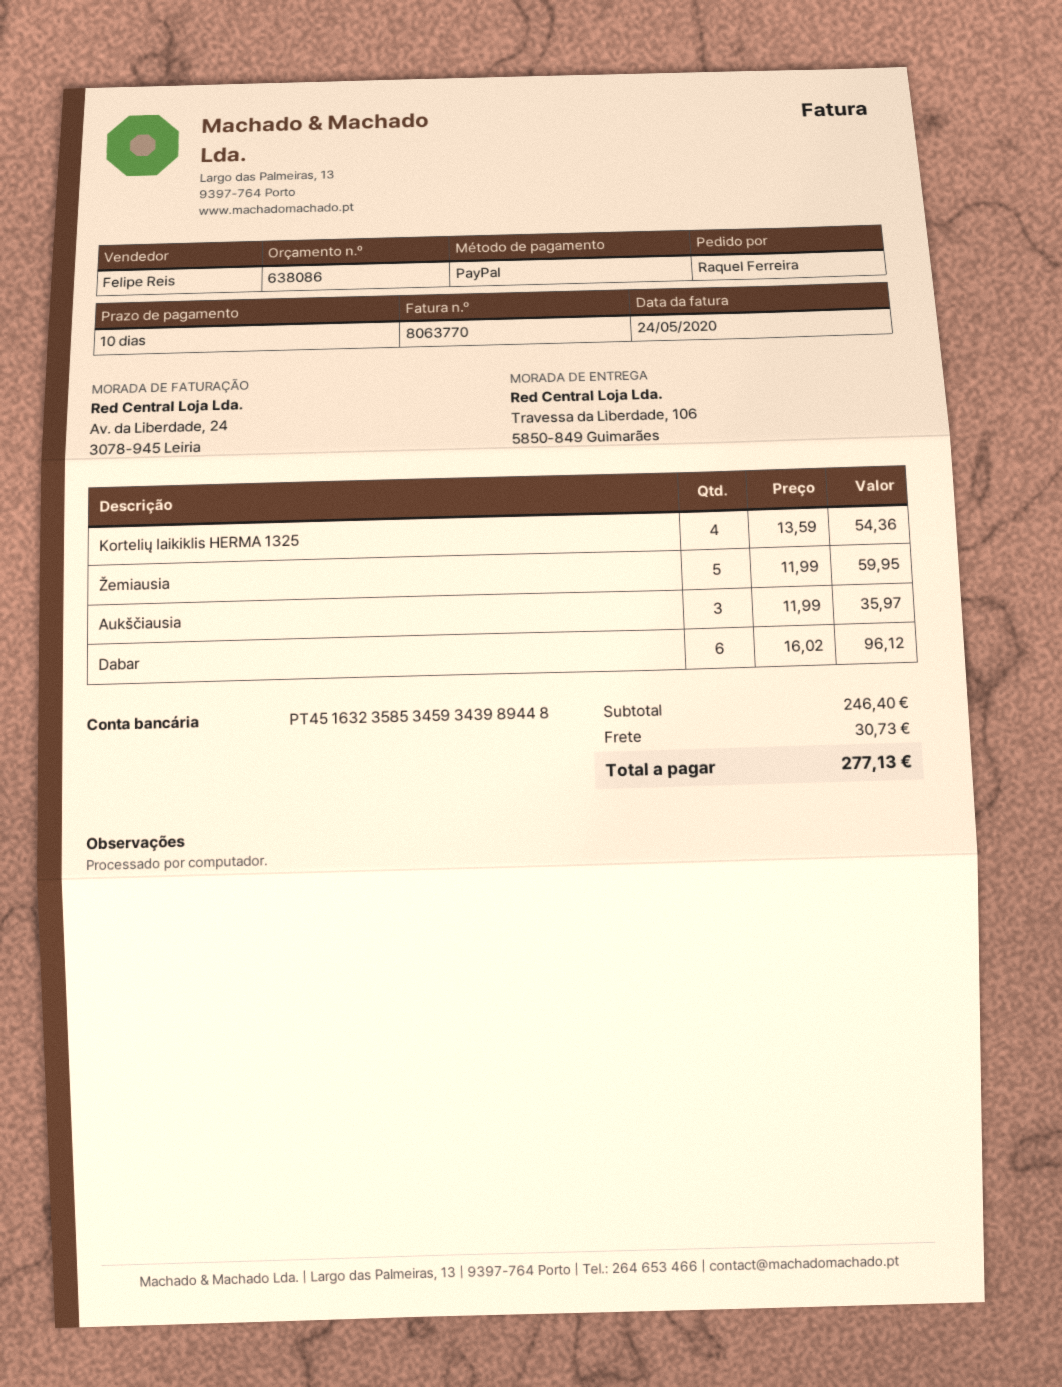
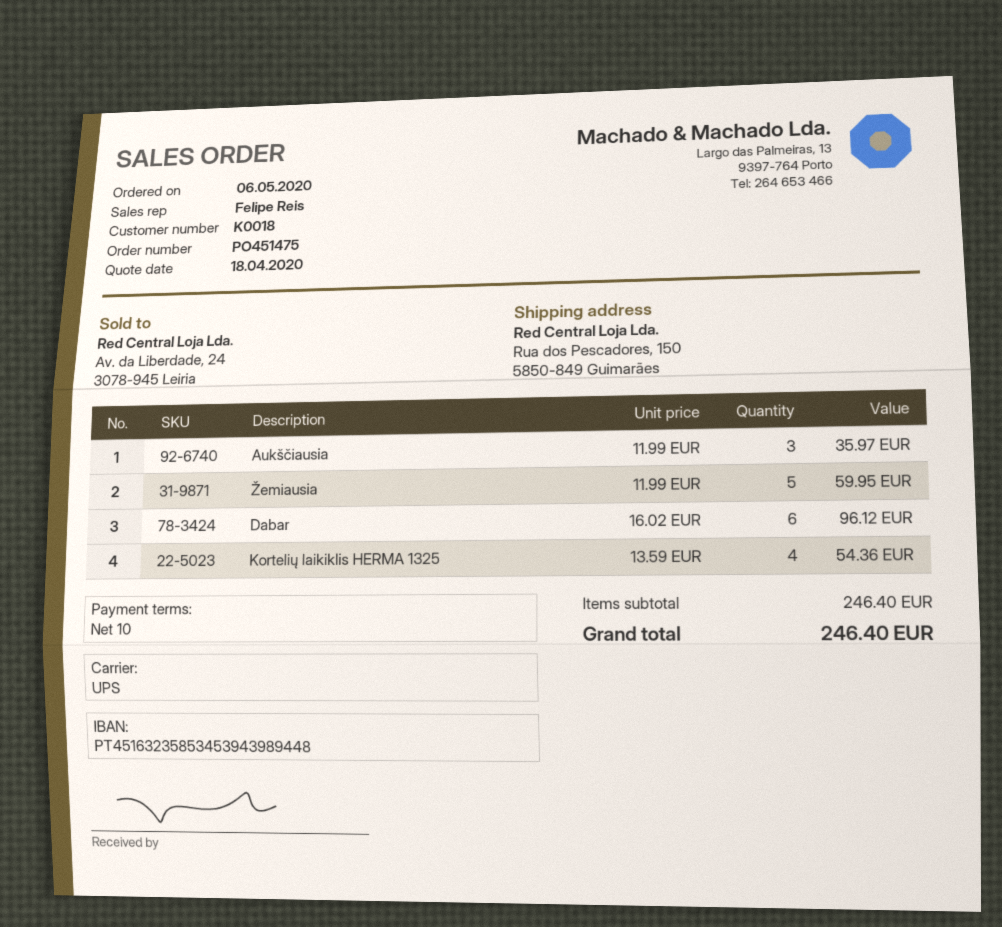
bank account: PT45163235853459343989448 -> PT45163235853453943989448
ship to: Travessa da Liberdade, 106, 5850-849 Guimarães -> Rua dos Pescadores, 150, 5850-849 Guimarães
shipping: 30.73 -> none
total: 277.13 -> 246.40

